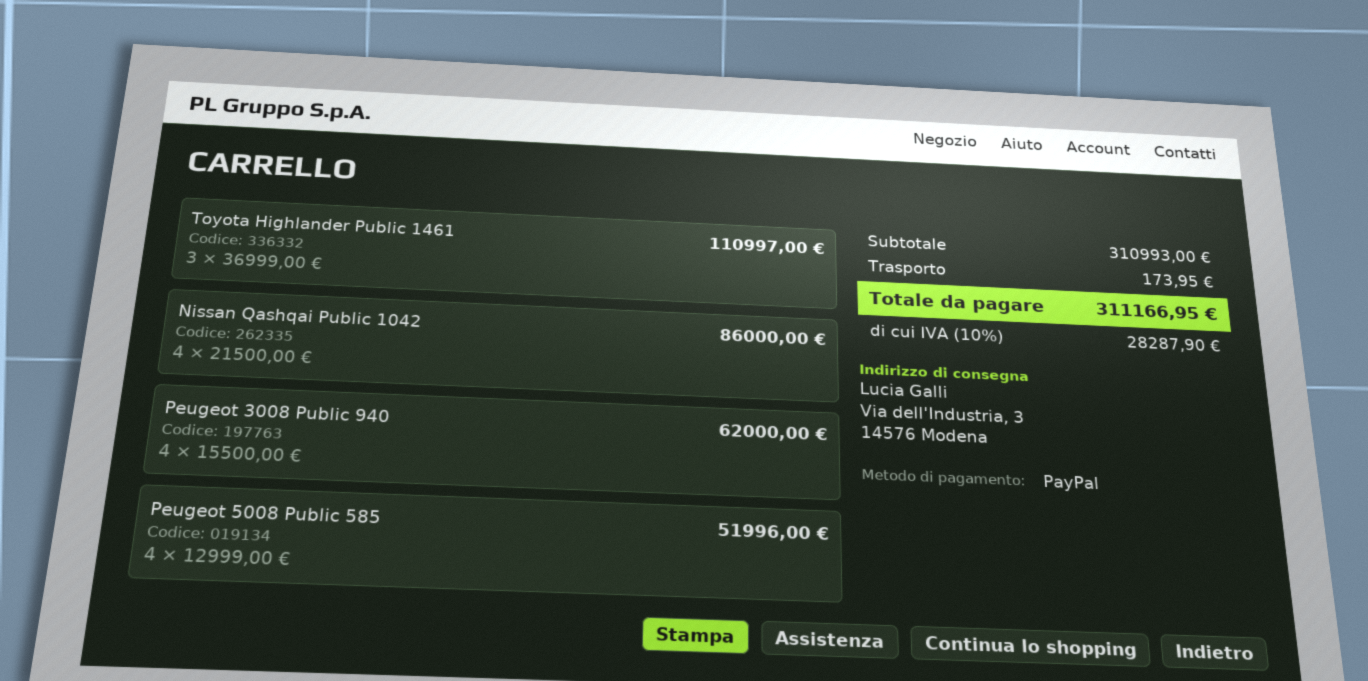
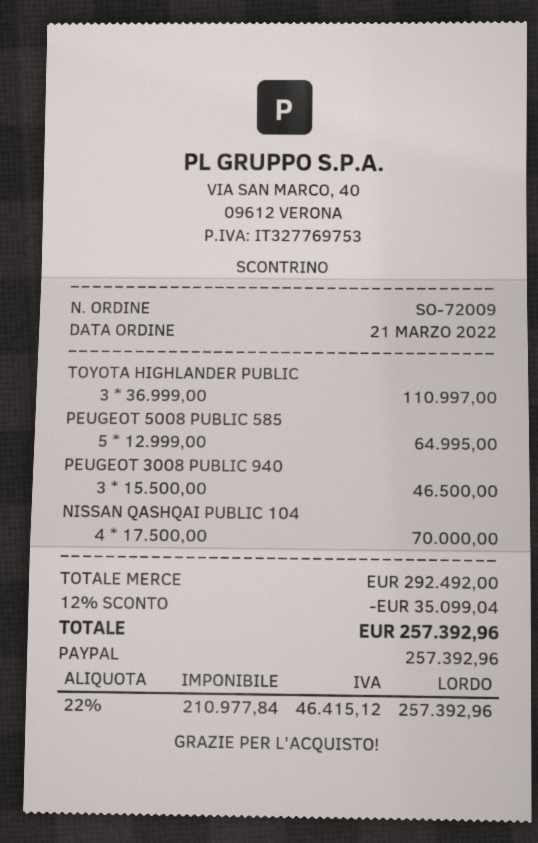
Nissan Qashqai Public 1042: 4 x 21500.00 = 86000.00 -> 4 x 17500.00 = 70000.00
Peugeot 3008 Public 940: 4 x 15500.00 = 62000.00 -> 3 x 15500.00 = 46500.00
Peugeot 5008 Public 585: 4 x 12999.00 = 51996.00 -> 5 x 12999.00 = 64995.00
subtotal: 310993.00 -> 292492.00
discount: none -> 12% = 35099.04
shipping: 173.95 -> none
tax: 10% = 28287.90 -> 22% = 46415.12
total: 311166.95 -> 257392.96

